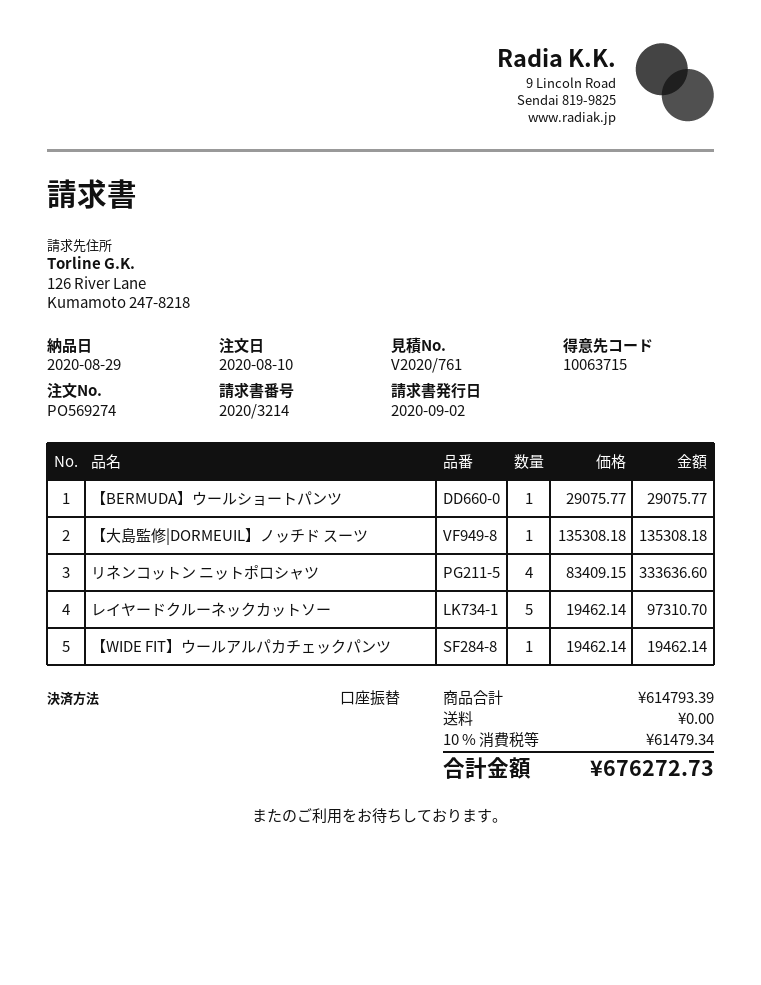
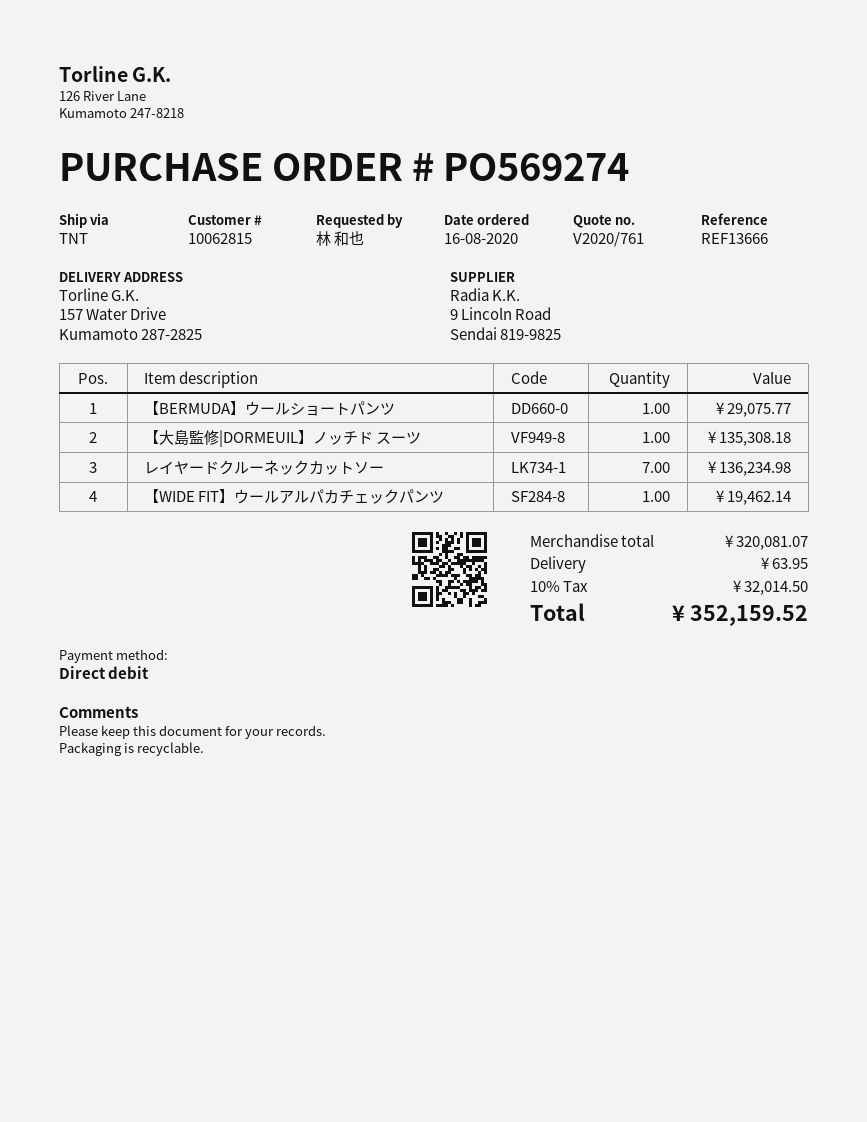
order date: 2020-08-10 -> 2020-08-16
customer number: 10063715 -> 10062815
リネンコットン ニットポロシャツ: 4 for 333636.60 -> none
レイヤードクルーネックカットソー: 5 for 97310.70 -> 7 for 136234.98
subtotal: 614793.39 -> 320081.07
shipping: 0.00 -> 63.95
tax: 10% = 61479.34 -> 10% = 32014.50
total: 676272.73 -> 352159.52

